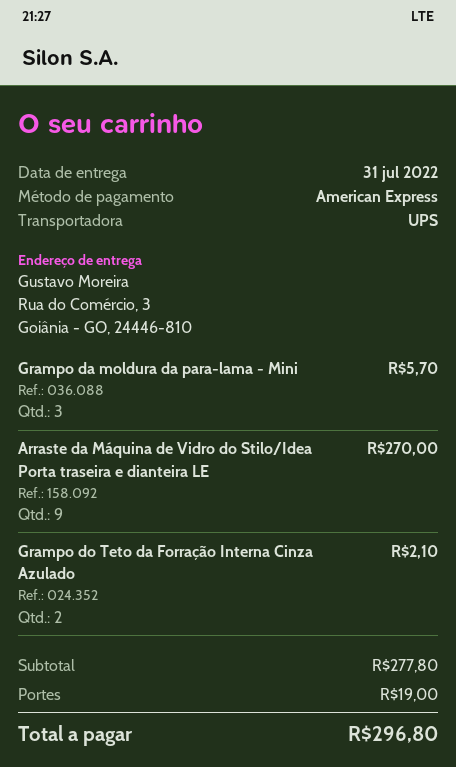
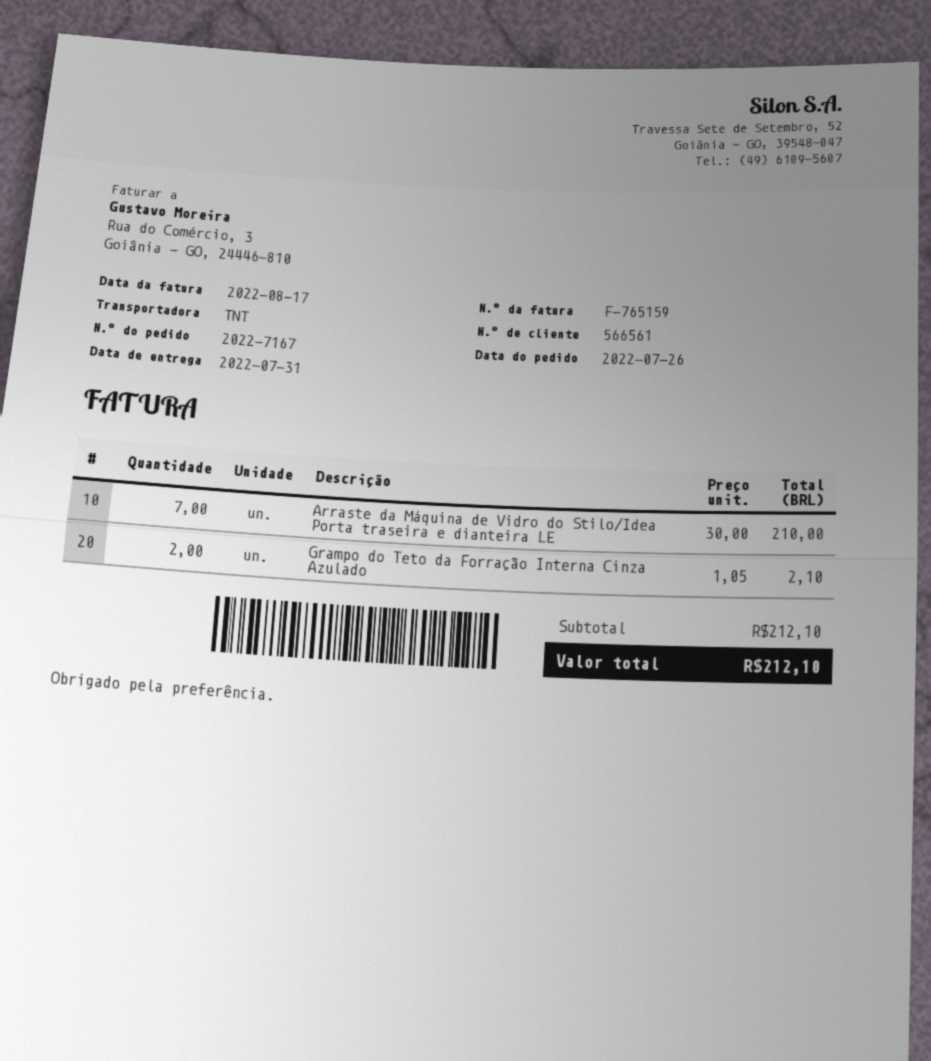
shipping method: UPS -> TNT
Grampo da moldura da para-lama - Mini: 3 for 5.70 -> none
Arraste da Máquina de Vidro do Stilo/Idea Porta traseira e dianteira LE: 9 for 270.00 -> 7 for 210.00
subtotal: 277.80 -> 212.10
shipping: 19.00 -> none
total: 296.80 -> 212.10

